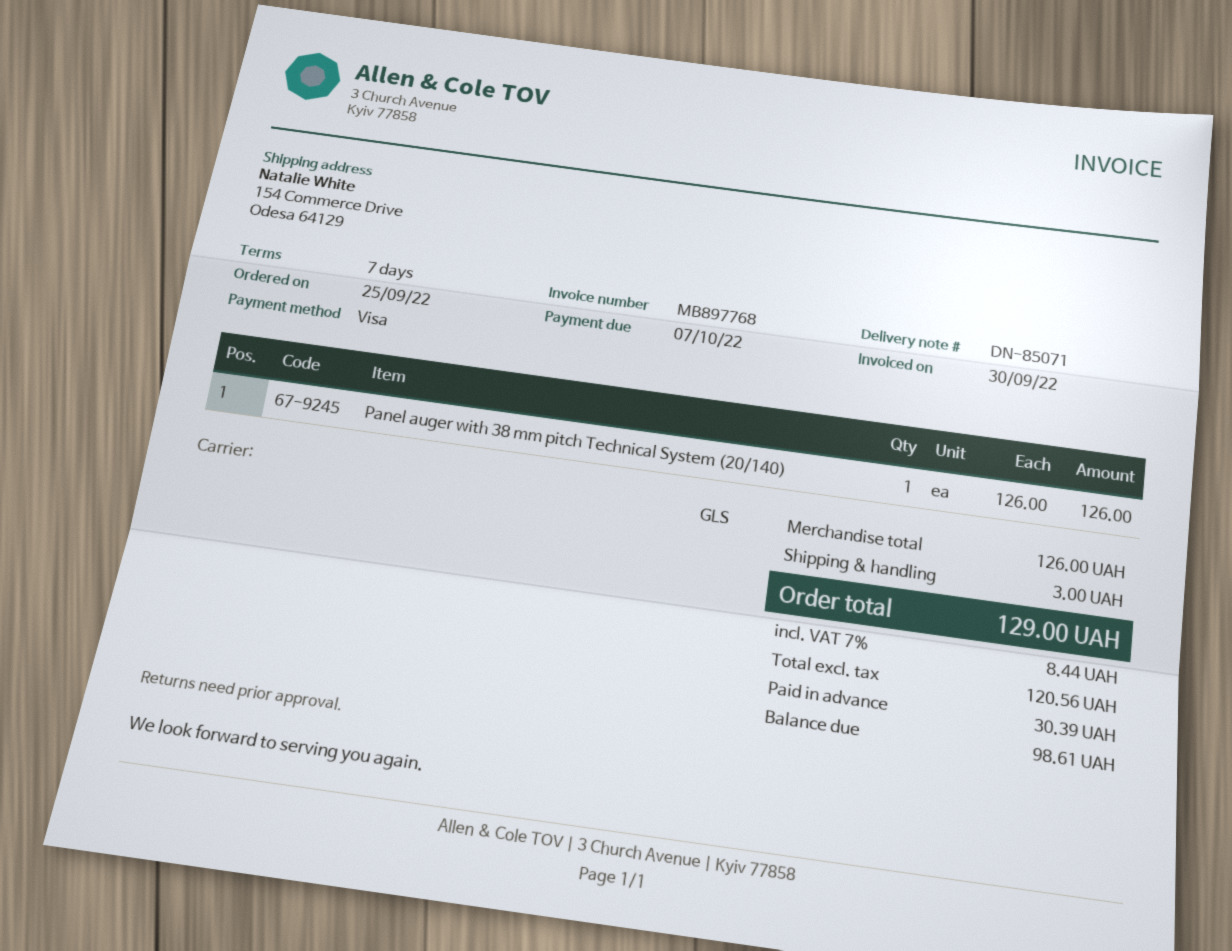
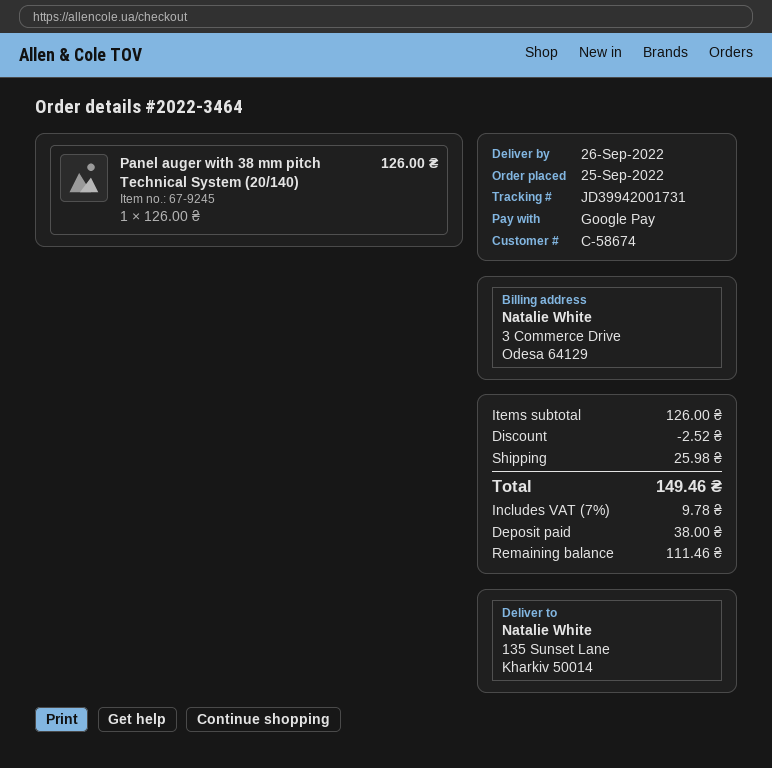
payment method: Visa -> Google Pay
ship to: 154 Commerce Drive, Odesa 64129 -> 135 Sunset Lane, Kharkiv 50014
discount: none -> 2.52
shipping: 3.00 -> 25.98
tax: 7% = 8.44 -> 7% = 9.78
total: 129.00 -> 149.46
deposit: 30.39 -> 38.00
balance: 98.61 -> 111.46

